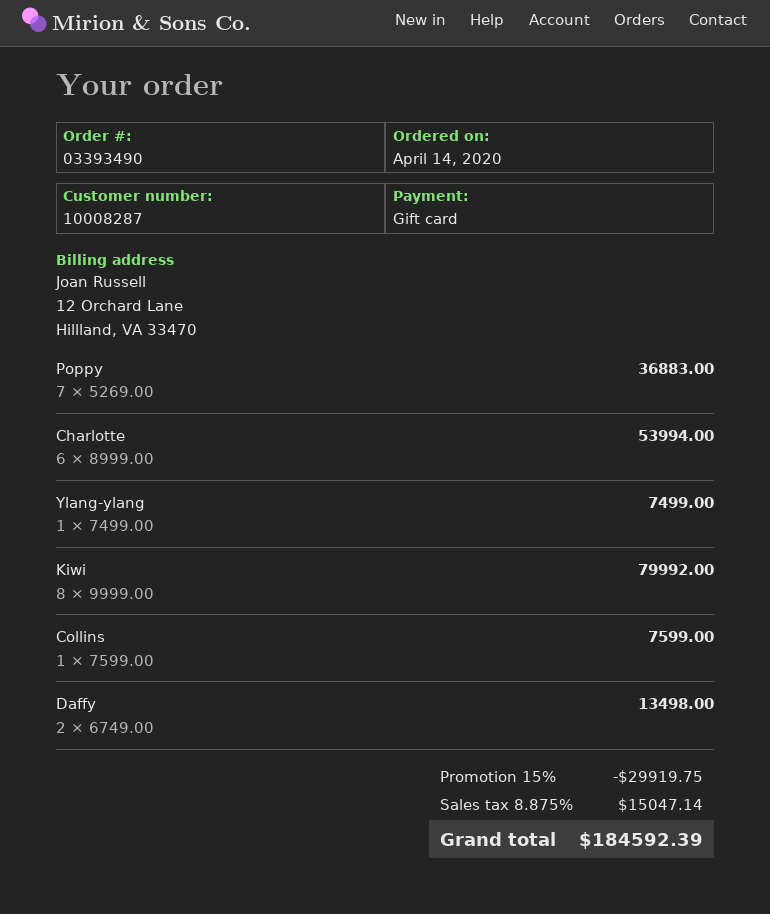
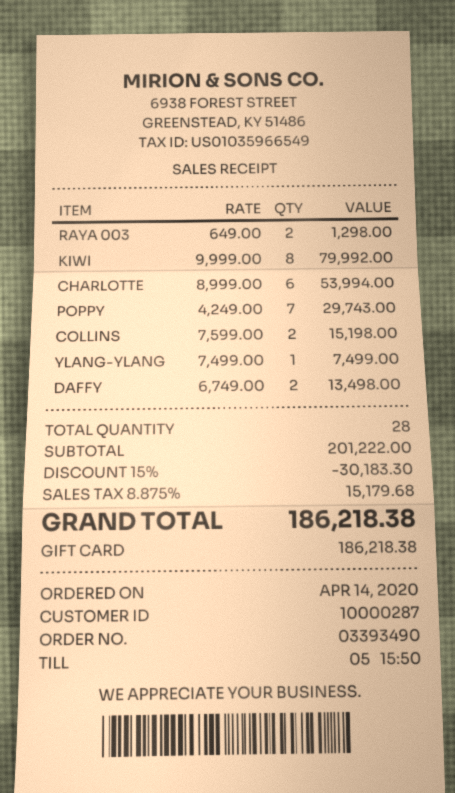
customer number: 10008287 -> 10000287
Poppy: 7 x 5269.00 = 36883.00 -> 7 x 4249.00 = 29743.00
Collins: 1 x 7599.00 = 7599.00 -> 2 x 7599.00 = 15198.00
RAYA 003: none -> 2 x 649.00 = 1298.00
discount: 15% = 29919.75 -> 15% = 30183.30
tax: 8.875% = 15047.14 -> 8.875% = 15179.68
total: 184592.39 -> 186218.38

